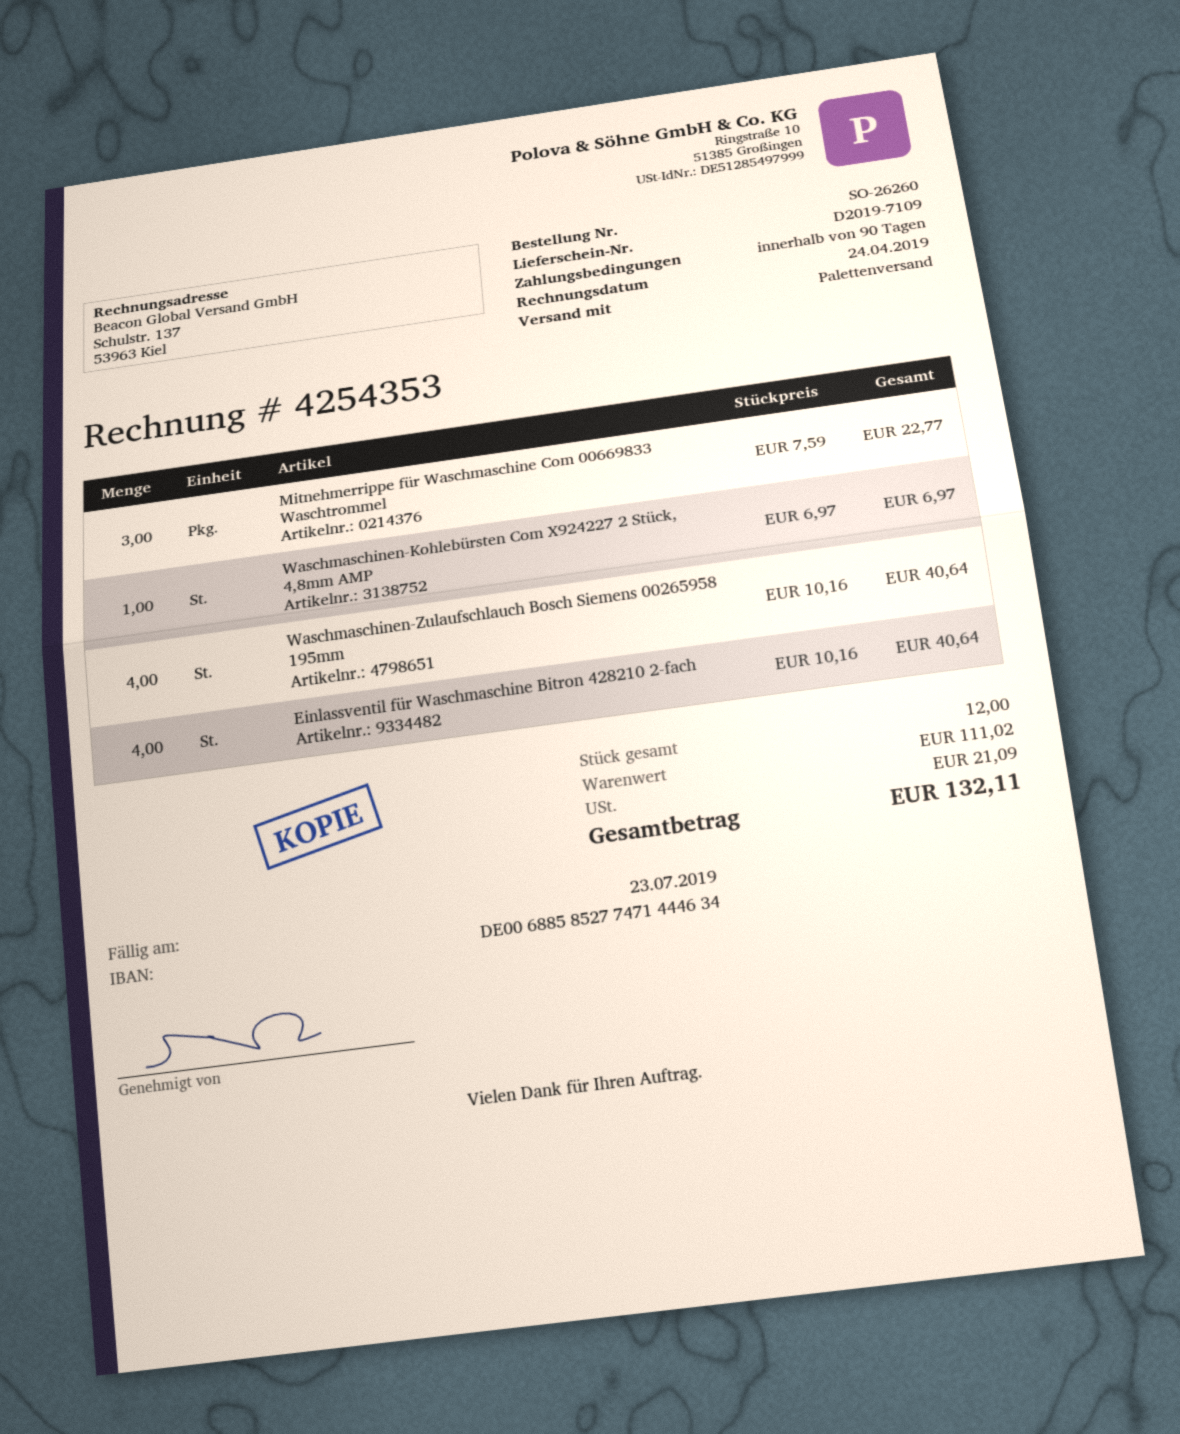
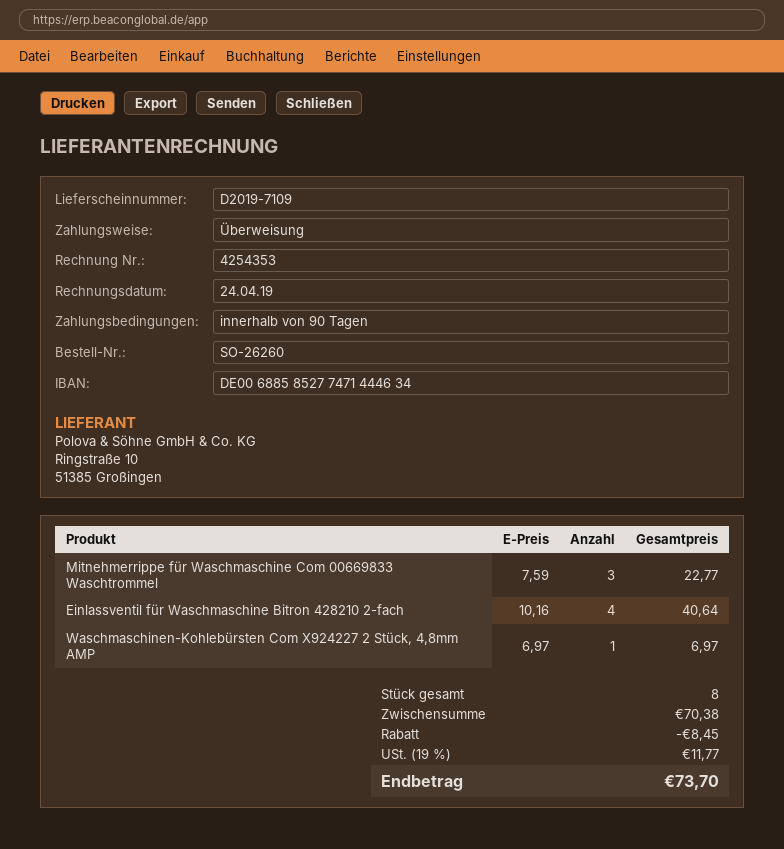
Waschmaschinen-Zulaufschlauch Bosch Siemens 00265958 195mm: 4 x 10.16 = 40.64 -> none
total quantity: 12 -> 8
subtotal: 111.02 -> 70.38
discount: none -> 8.45
tax: 21.09 -> 11.77
total: 132.11 -> 73.70

